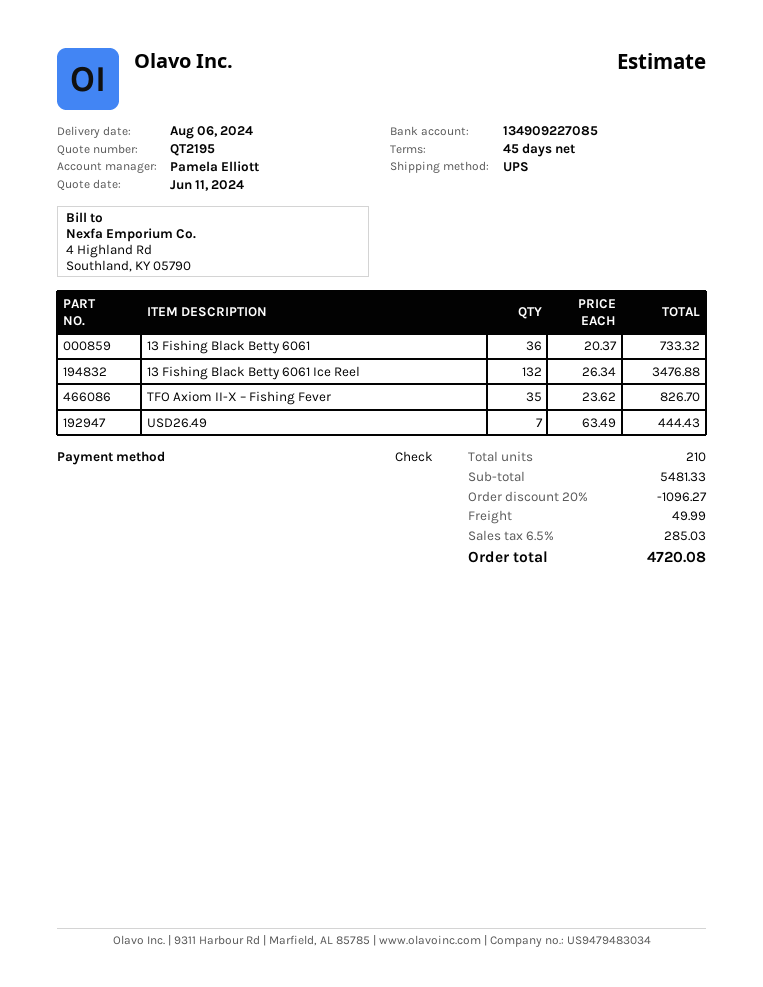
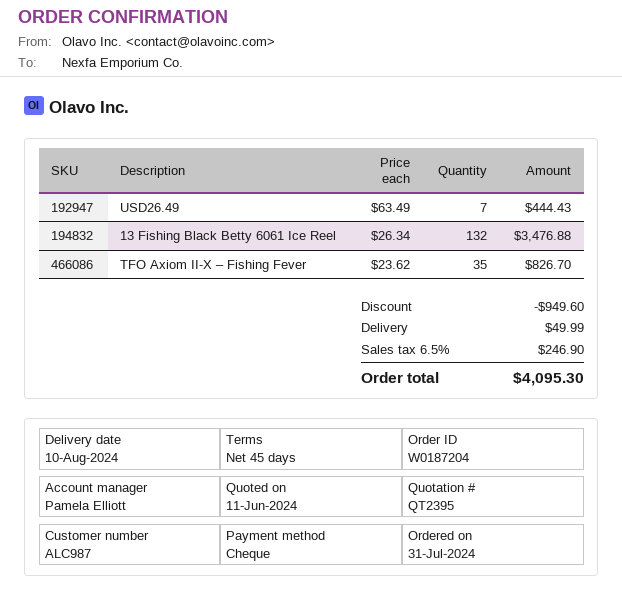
quote number: QT2195 -> QT2395
delivery date: 2024-08-06 -> 2024-08-10
13 Fishing Black Betty 6061: 36 x 20.37 = 733.32 -> none
discount: 1096.27 -> 949.60
tax: 6.5% = 285.03 -> 6.5% = 246.90
total: 4720.08 -> 4095.30

